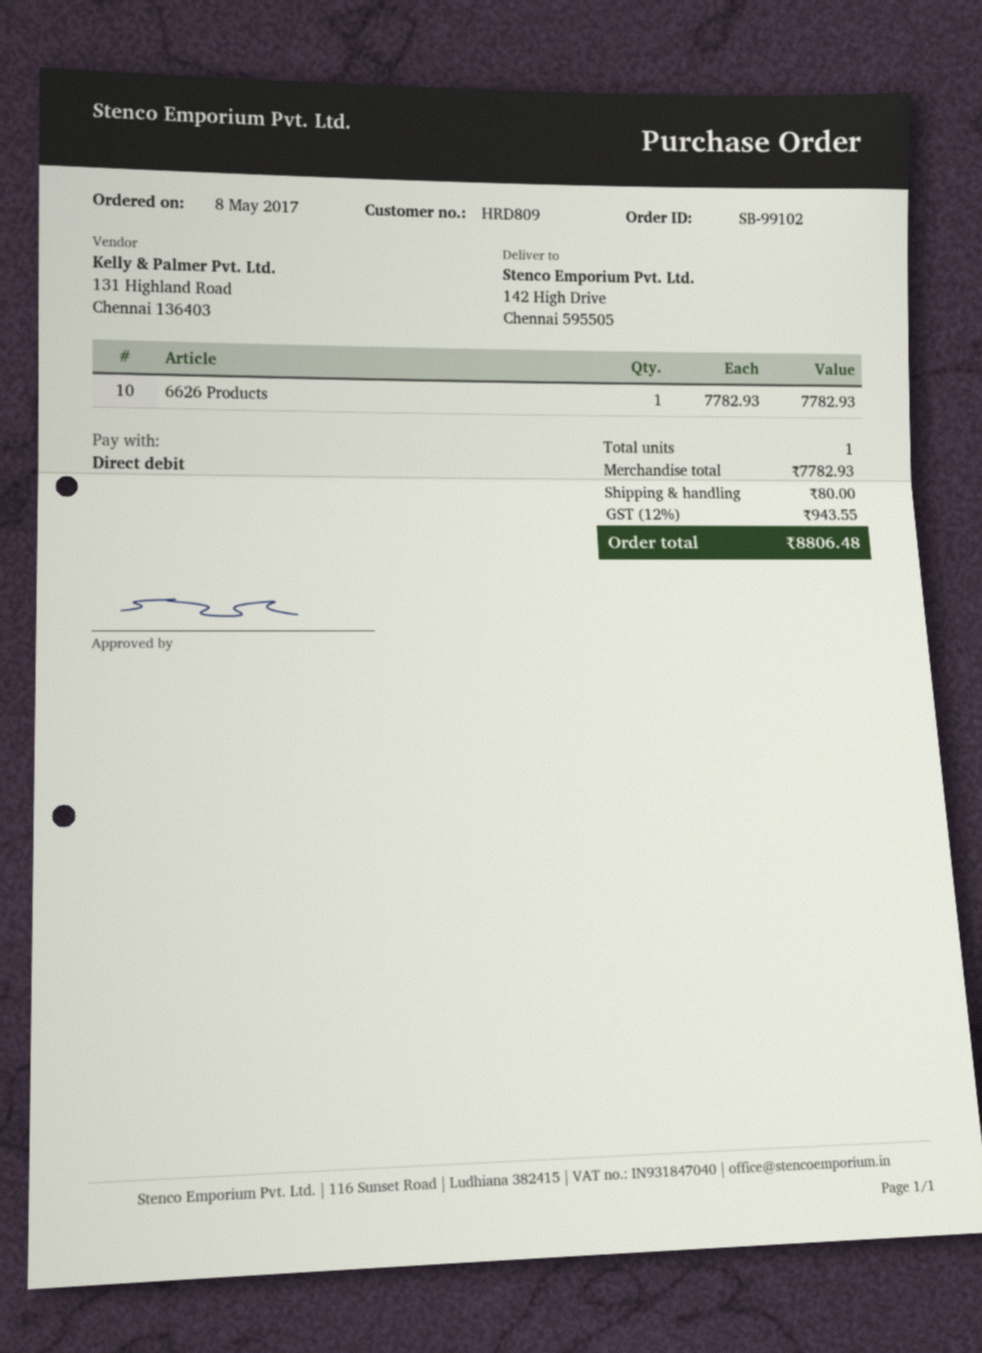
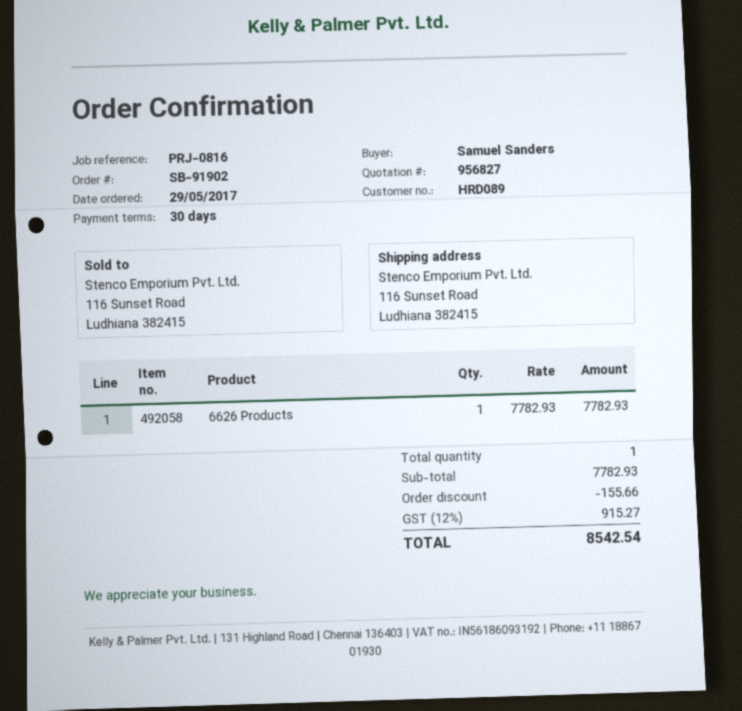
order number: SB-99102 -> SB-91902
order date: 2017-05-08 -> 2017-05-29
customer number: HRD809 -> HRD089
ship to: 142 High Drive, Chennai 595505 -> 116 Sunset Road, Ludhiana 382415
discount: none -> 155.66
shipping: 80.00 -> none
tax: 12% = 943.55 -> 12% = 915.27
total: 8806.48 -> 8542.54

